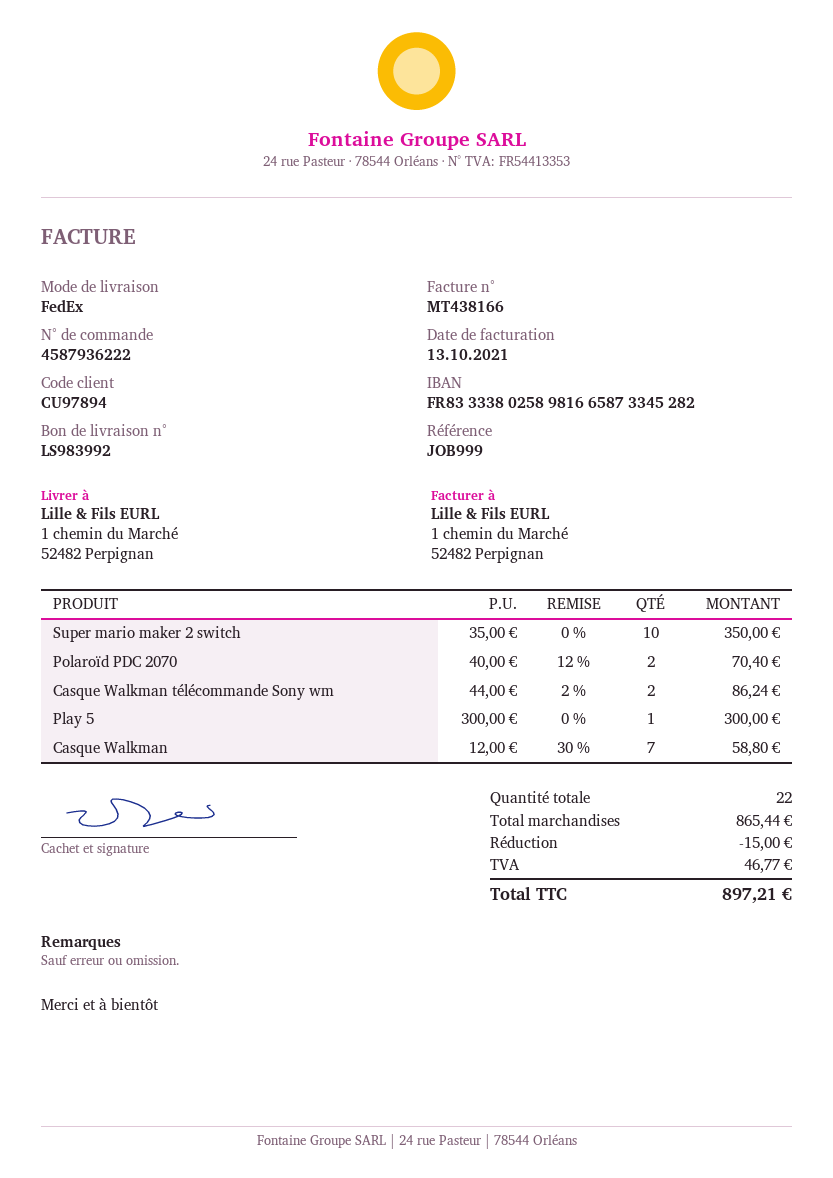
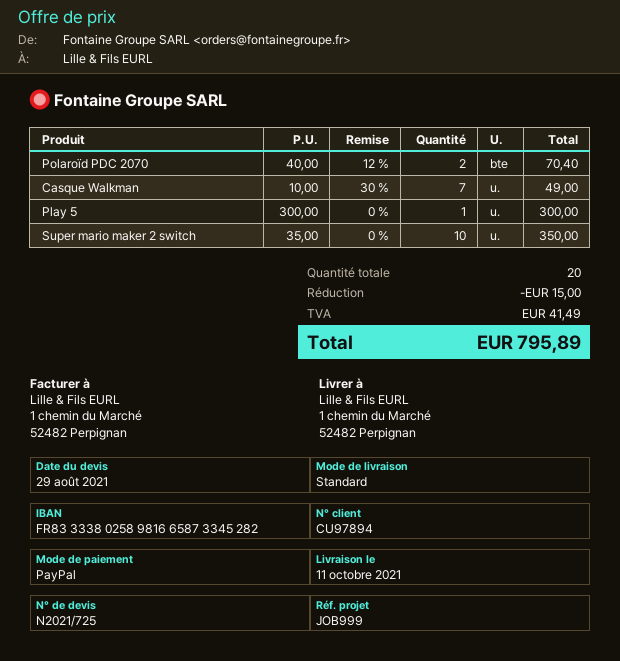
shipping method: FedEx -> standard
Casque Walkman télécommande Sony wm: 2 x 44.00 - 2% = 86.24 -> none
Casque Walkman: 7 x 12.00 - 30% = 58.80 -> 7 x 10.00 - 30% = 49.00
total quantity: 22 -> 20
tax: 46.77 -> 41.49
total: 897.21 -> 795.89

